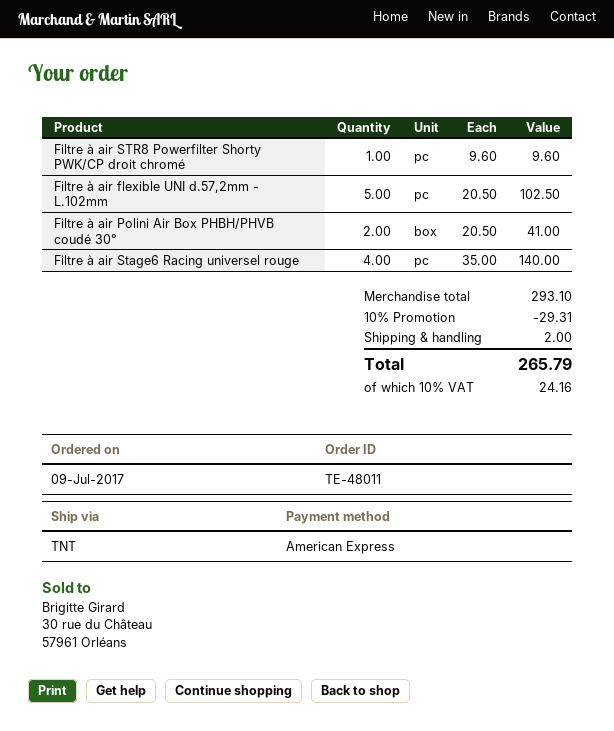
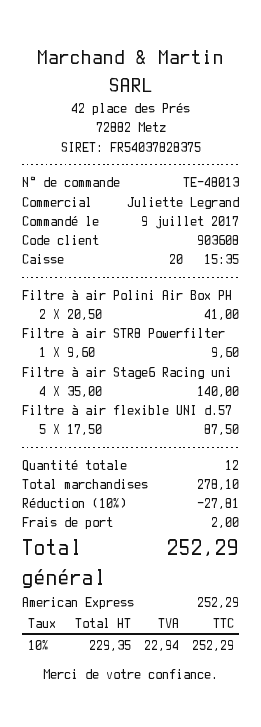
order number: TE-48011 -> TE-48013
Filtre à air flexible UNI d.57,2mm - L.102mm: 5 x 20.50 = 102.50 -> 5 x 17.50 = 87.50
subtotal: 293.10 -> 278.10
discount: 10% = 29.31 -> 10% = 27.81
tax: 10% = 24.16 -> 10% = 22.94
total: 265.79 -> 252.29

